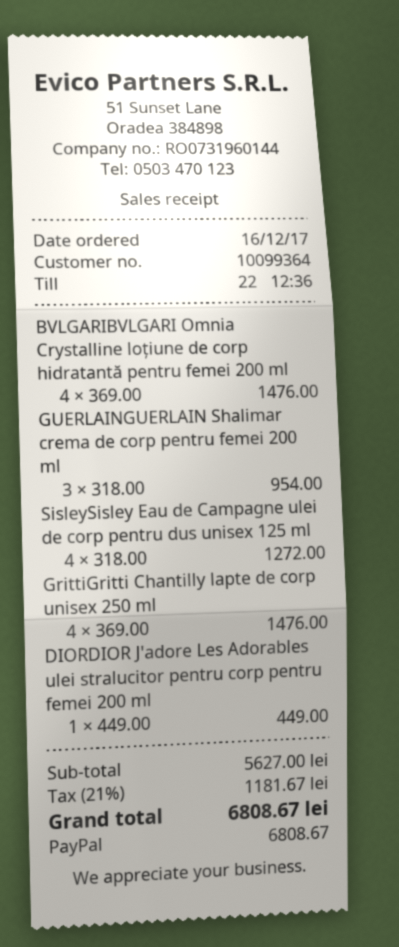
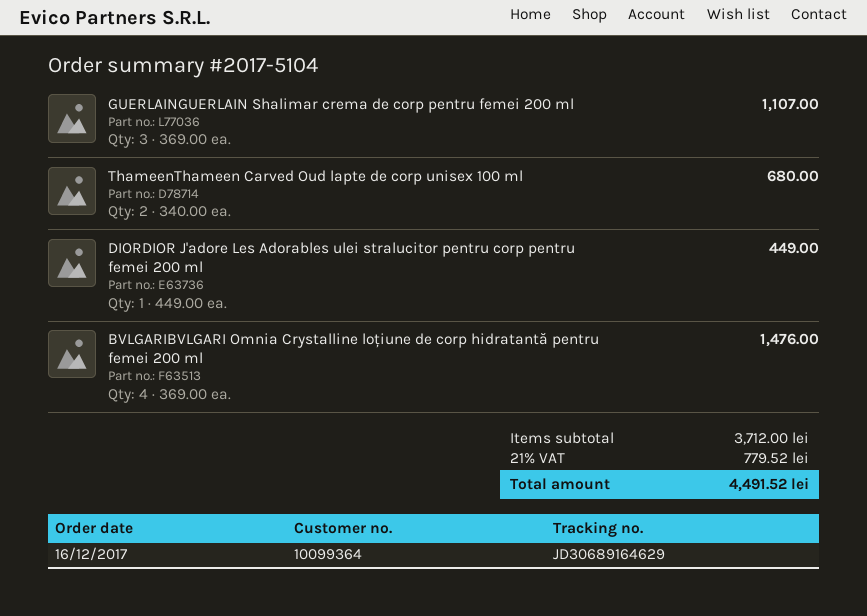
GUERLAINGUERLAIN Shalimar crema de corp pentru femei 200 ml: 3 x 318.00 = 954.00 -> 3 x 369.00 = 1107.00
SisleySisley Eau de Campagne ulei de corp pentru dus unisex 125 ml: 4 x 318.00 = 1272.00 -> none
GrittiGritti Chantilly lapte de corp unisex 250 ml: 4 x 369.00 = 1476.00 -> none
ThameenThameen Carved Oud lapte de corp unisex 100 ml: none -> 2 x 340.00 = 680.00
subtotal: 5627.00 -> 3712.00
tax: 21% = 1181.67 -> 21% = 779.52
total: 6808.67 -> 4491.52

